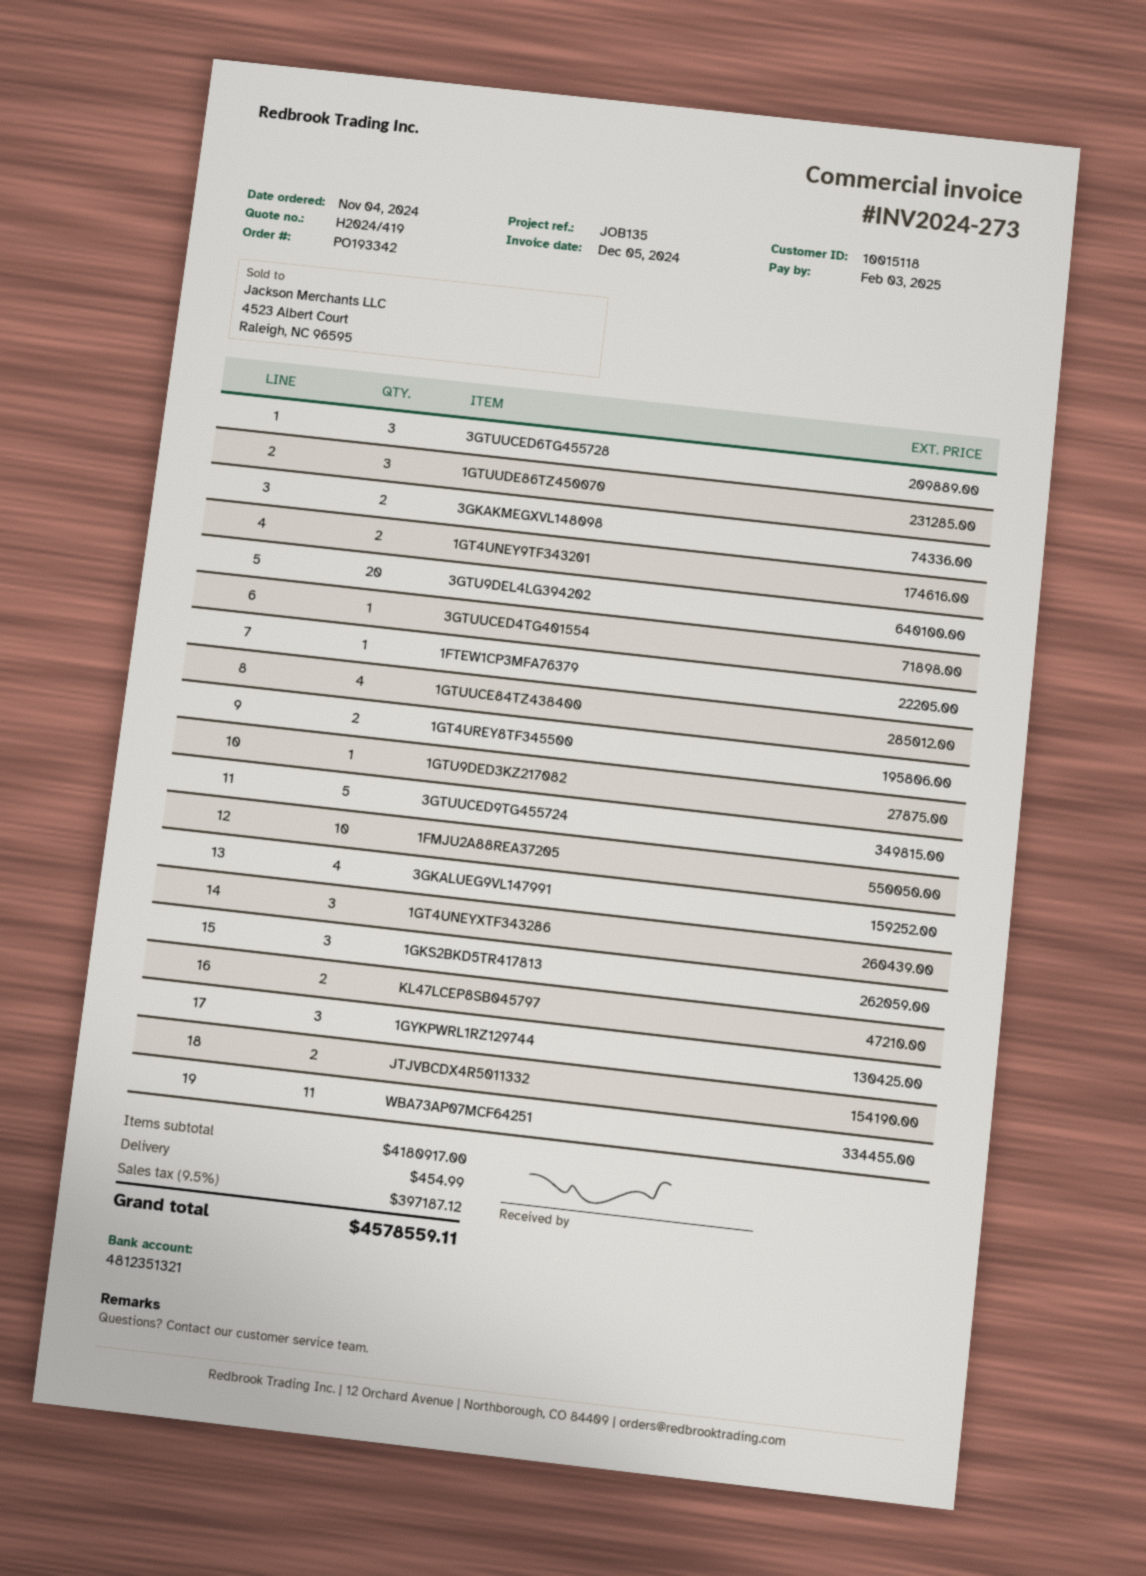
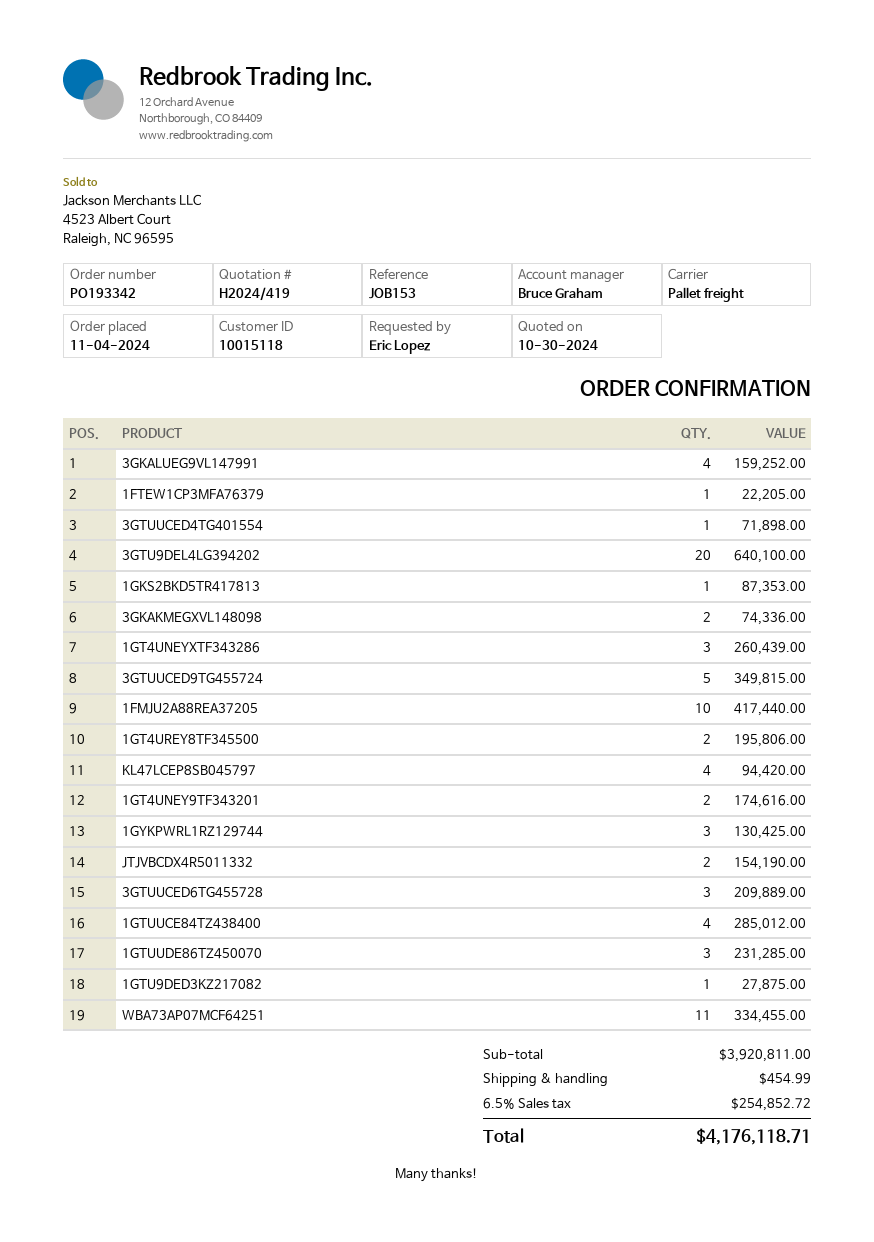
reference: JOB135 -> JOB153
1FMJU2A88REA37205: 10 for 550050.00 -> 10 for 417440.00
1GKS2BKD5TR417813: 3 for 262059.00 -> 1 for 87353.00
KL47LCEP8SB045797: 2 for 47210.00 -> 4 for 94420.00
subtotal: 4180917.00 -> 3920811.00
tax: 9.5% = 397187.12 -> 6.5% = 254852.72
total: 4578559.11 -> 4176118.71

